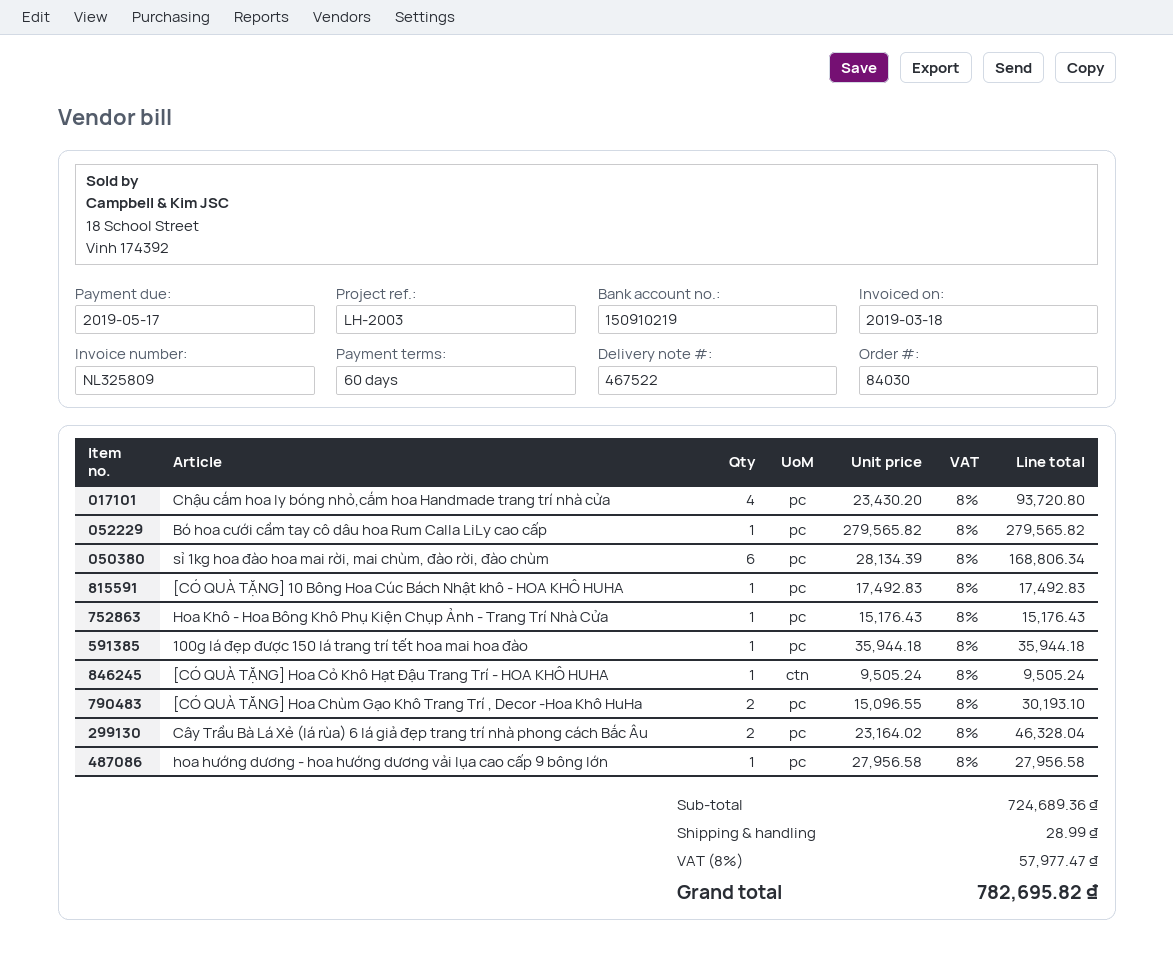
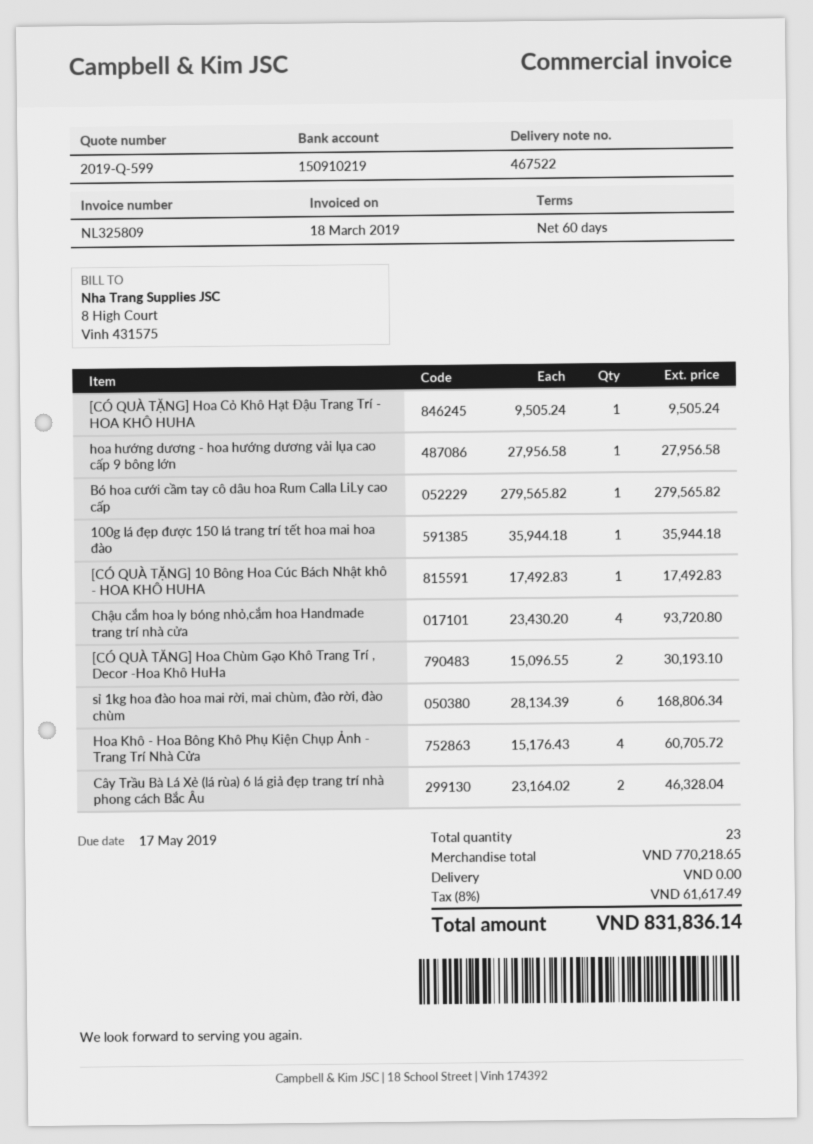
Hoa Khô - Hoa Bông Khô Phụ Kiện Chụp Ảnh - Trang Trí Nhà Cửa: 1 x 15176.43 = 15176.43 -> 4 x 15176.43 = 60705.72
subtotal: 724689.36 -> 770218.65
shipping: 28.99 -> 0.00
tax: 8% = 57977.47 -> 8% = 61617.49
total: 782695.82 -> 831836.14

